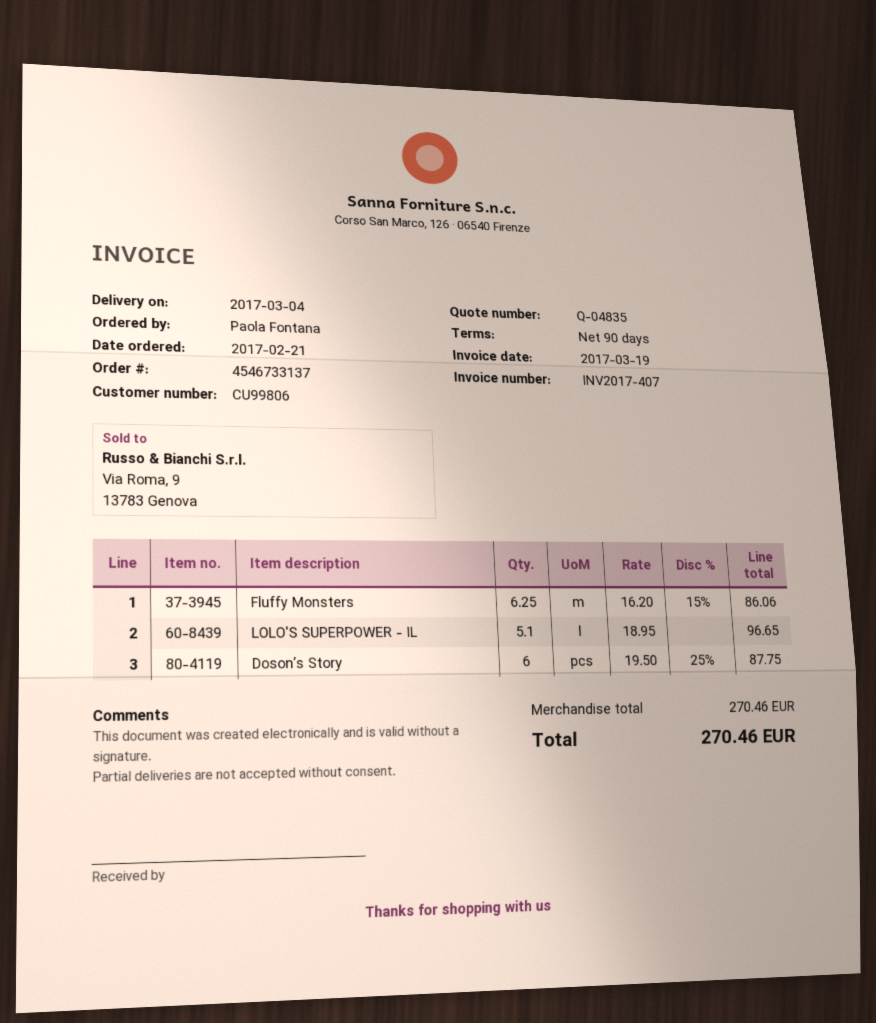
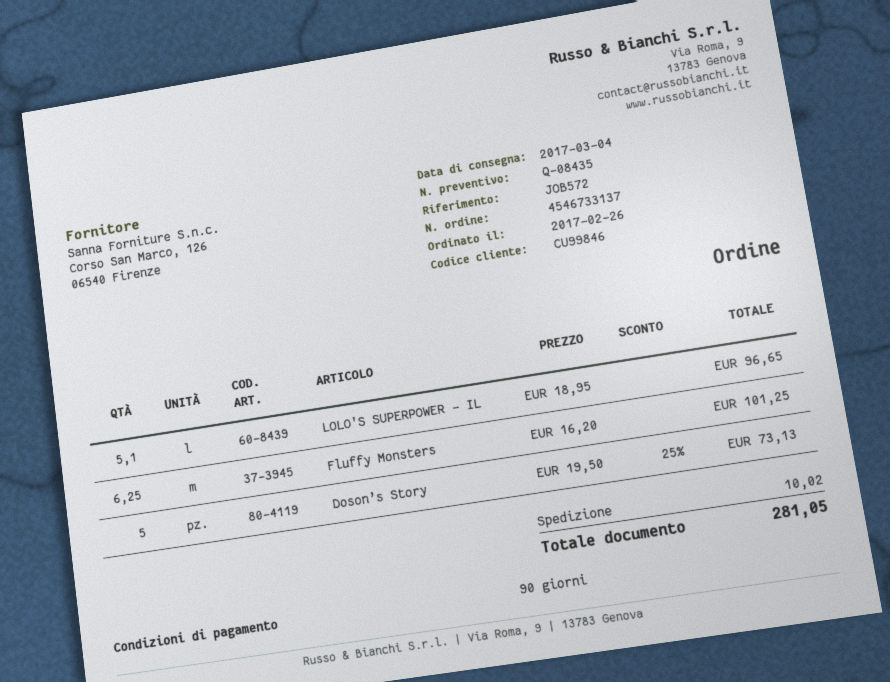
quote number: Q-04835 -> Q-08435
order date: 2017-02-21 -> 2017-02-26
customer number: CU99806 -> CU99846
Fluffy Monsters: 6.25 x 16.20 - 15% = 86.06 -> 6.25 x 16.20 = 101.25
Doson’s Story: 6 x 19.50 - 25% = 87.75 -> 5 x 19.50 - 25% = 73.13
shipping: none -> 10.02
total: 270.46 -> 281.05

